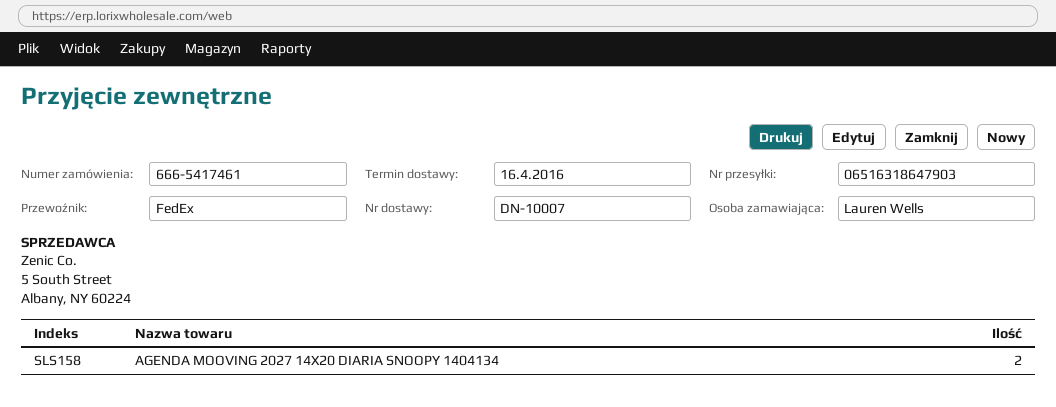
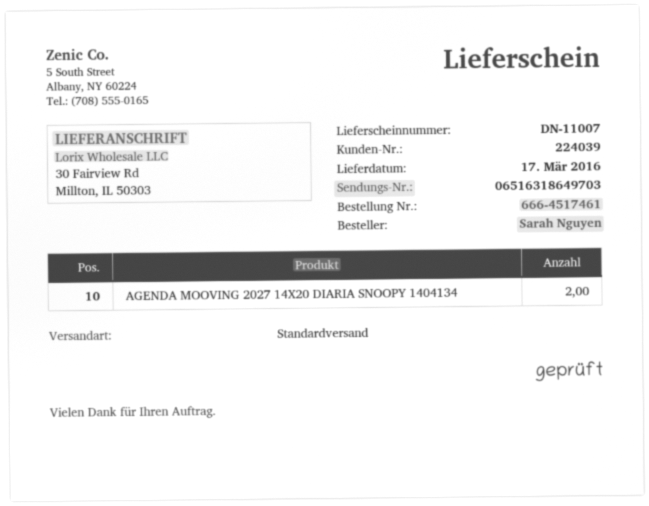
order number: 666-5417461 -> 666-4517461
delivery note number: DN-10007 -> DN-11007
delivery date: 2016-04-16 -> 2016-03-17
ordered by: Lauren Wells -> Sarah Nguyen
shipping method: FedEx -> standard
tracking number: 06516318647903 -> 06516318649703

